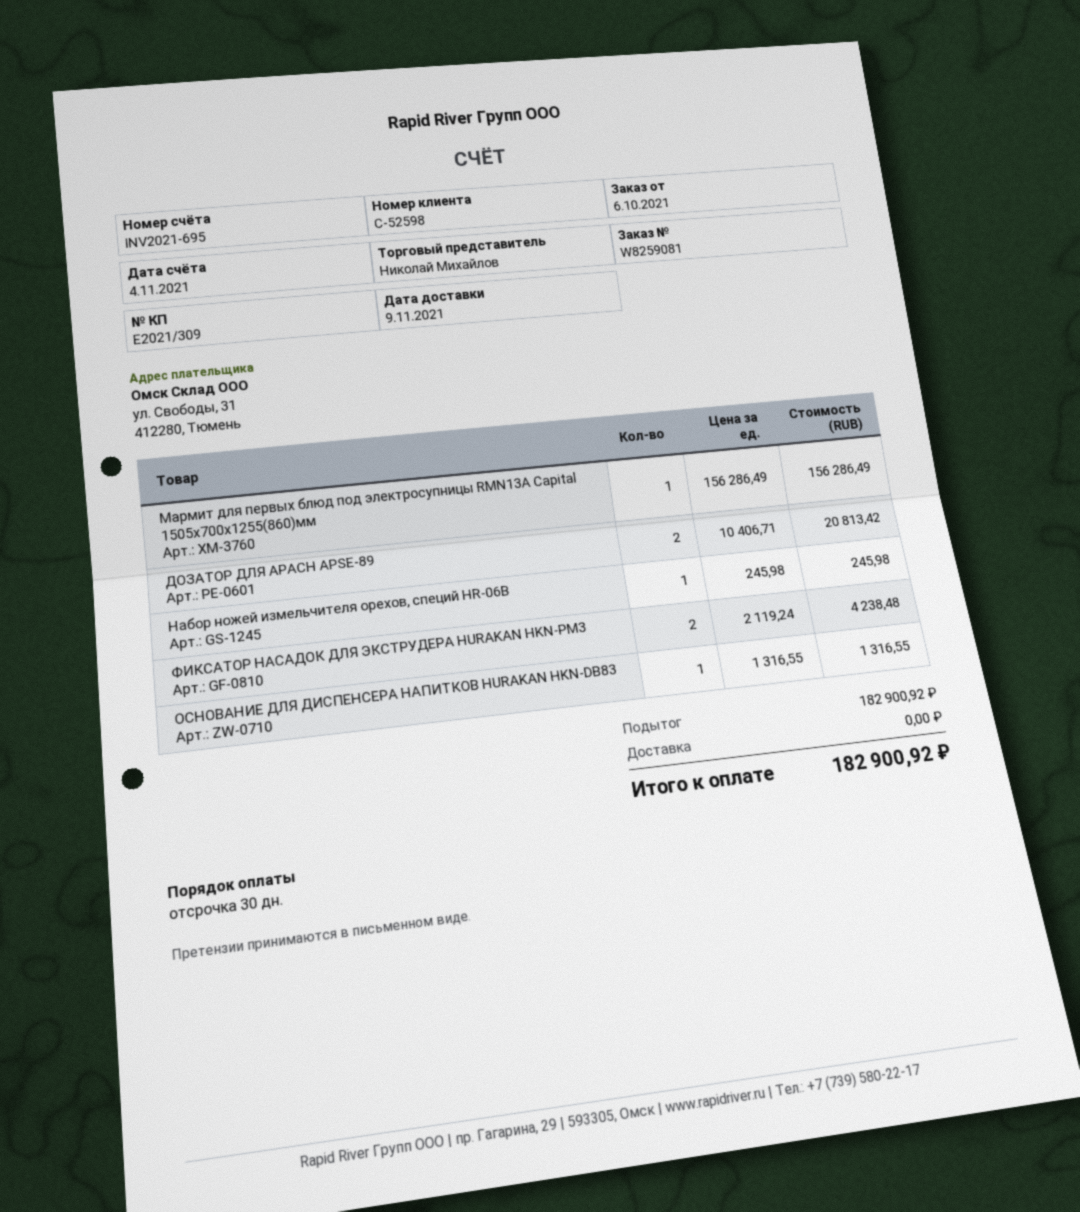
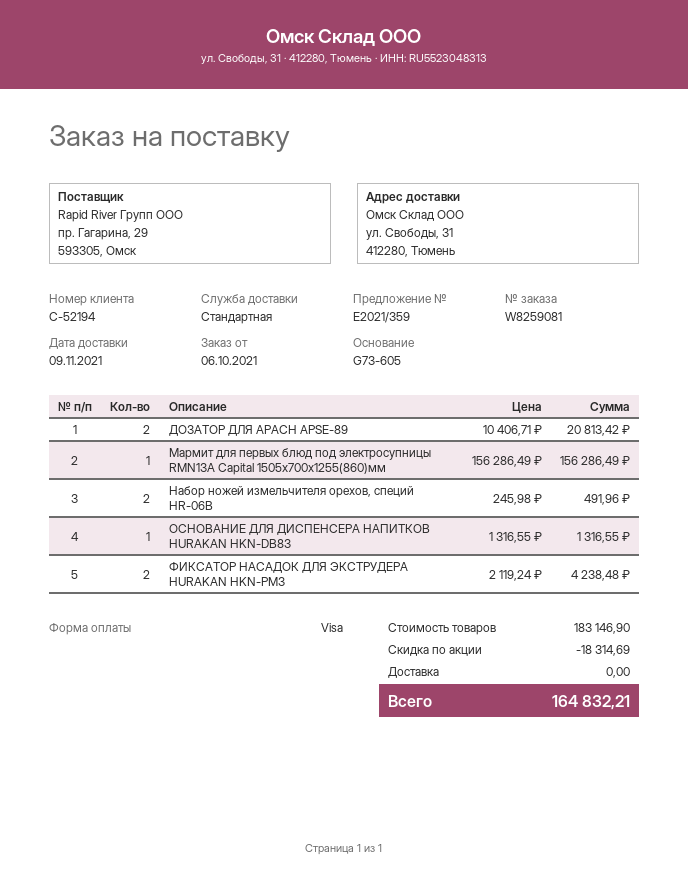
quote number: E2021/309 -> E2021/359
customer number: C-52598 -> C-52194
Набор ножей измельчителя орехов, специй HR-06B: 1 x 245.98 = 245.98 -> 2 x 245.98 = 491.96
subtotal: 182900.92 -> 183146.90
discount: none -> 18314.69
total: 182900.92 -> 164832.21

